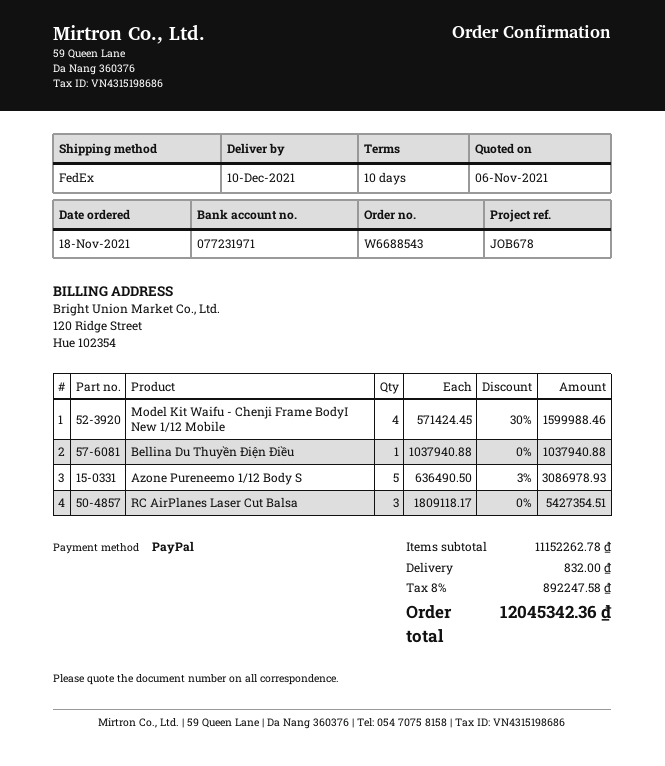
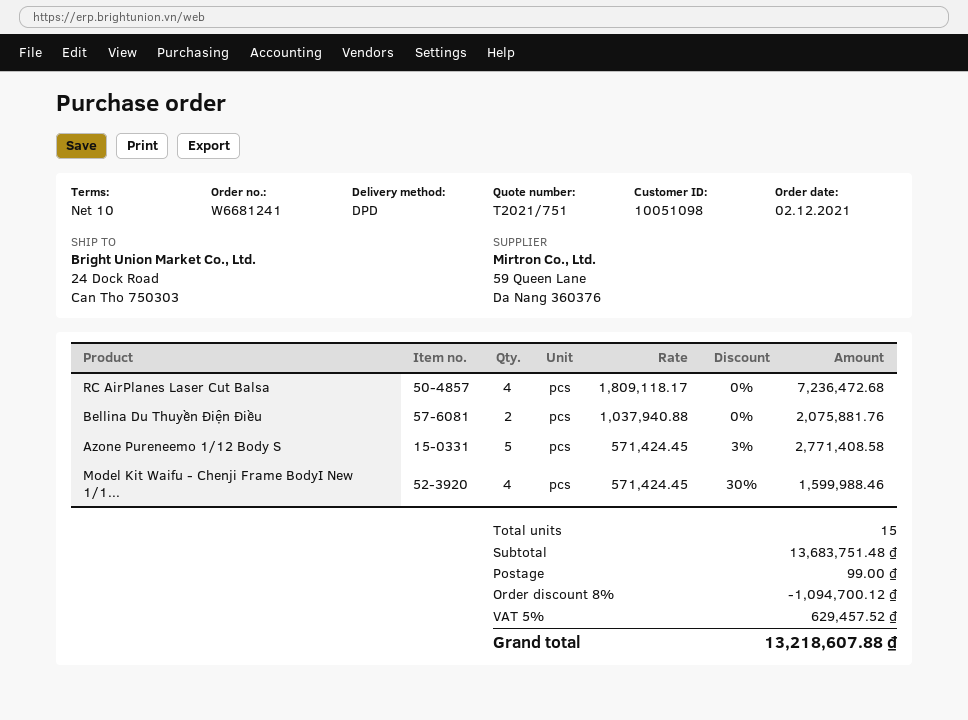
order number: W6688543 -> W6681241
order date: 2021-11-18 -> 2021-12-02
shipping method: FedEx -> DPD
Bellina Du Thuyền Điện Điều: 1 x 1037940.88 = 1037940.88 -> 2 x 1037940.88 = 2075881.76
Azone Pureneemo 1/12 Body S: 5 x 636490.50 - 3% = 3086978.93 -> 5 x 571424.45 - 3% = 2771408.58
RC AirPlanes Laser Cut Balsa: 3 x 1809118.17 = 5427354.51 -> 4 x 1809118.17 = 7236472.68
subtotal: 11152262.78 -> 13683751.48
discount: none -> 8% = 1094700.12
shipping: 832.00 -> 99.00
tax: 8% = 892247.58 -> 5% = 629457.52
total: 12045342.36 -> 13218607.88

